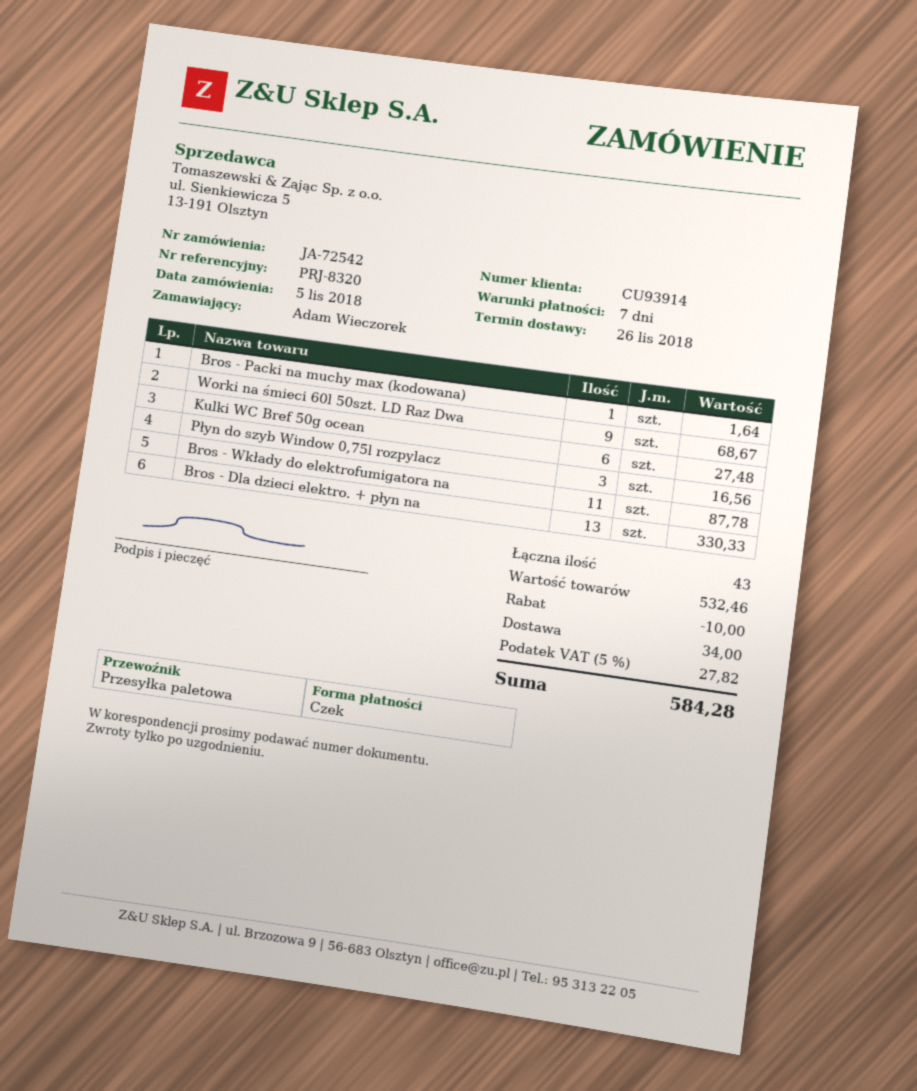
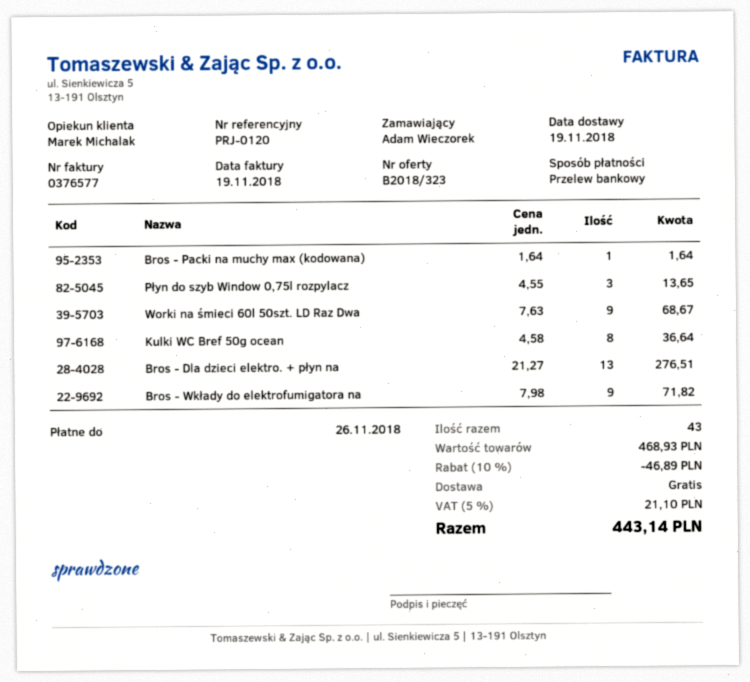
delivery date: 2018-11-26 -> 2018-11-19
reference: PRJ-8320 -> PRJ-0120
payment method: cheque -> bank transfer
Kulki WC Bref 50g ocean: 6 for 27.48 -> 8 for 36.64
Płyn do szyb Window 0,75l rozpylacz: 3 for 16.56 -> 3 for 13.65
Bros - Wkłady do elektrofumigatora na: 11 for 87.78 -> 9 for 71.82
Bros - Dla dzieci elektro. + płyn na: 13 for 330.33 -> 13 for 276.51
subtotal: 532.46 -> 468.93
discount: 10.00 -> 46.89
shipping: 34.00 -> 0.00
tax: 5% = 27.82 -> 5% = 21.10
total: 584.28 -> 443.14

